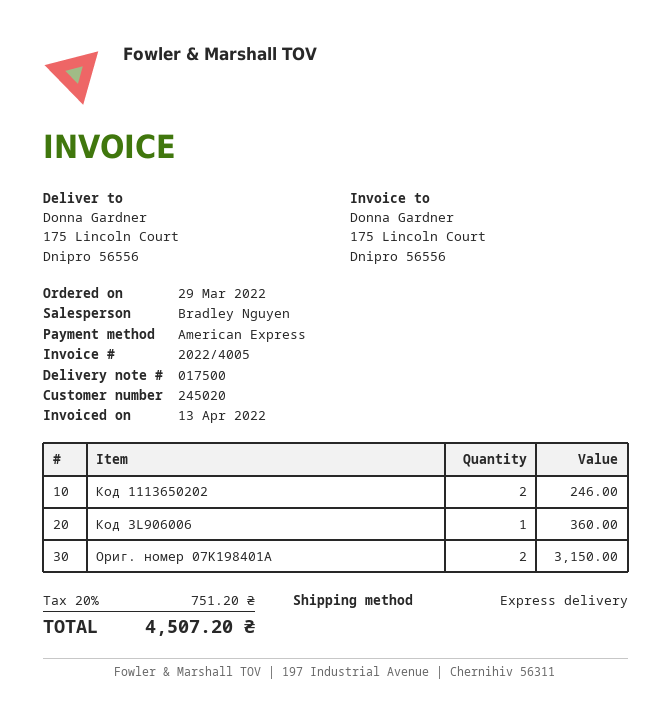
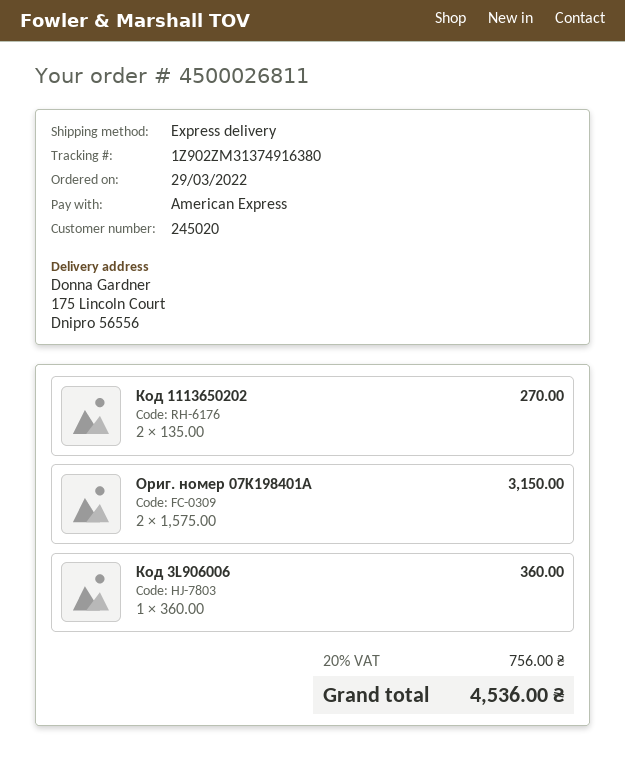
Код 1113650202: 2 for 246.00 -> 2 for 270.00
tax: 20% = 751.20 -> 20% = 756.00
total: 4507.20 -> 4536.00

